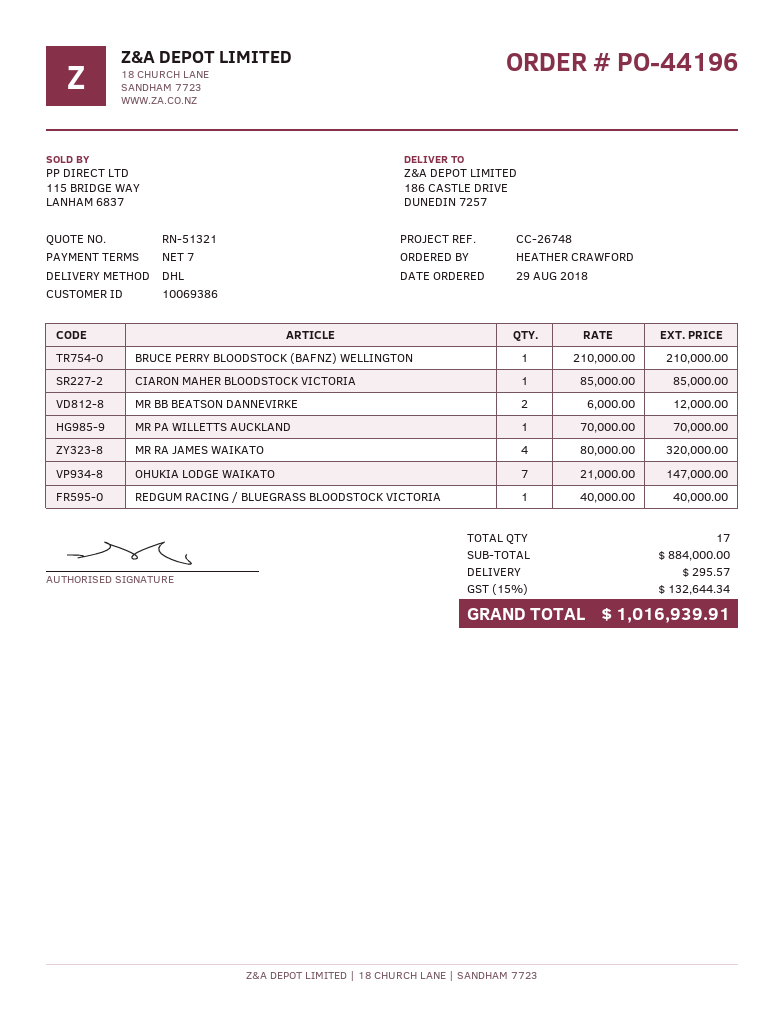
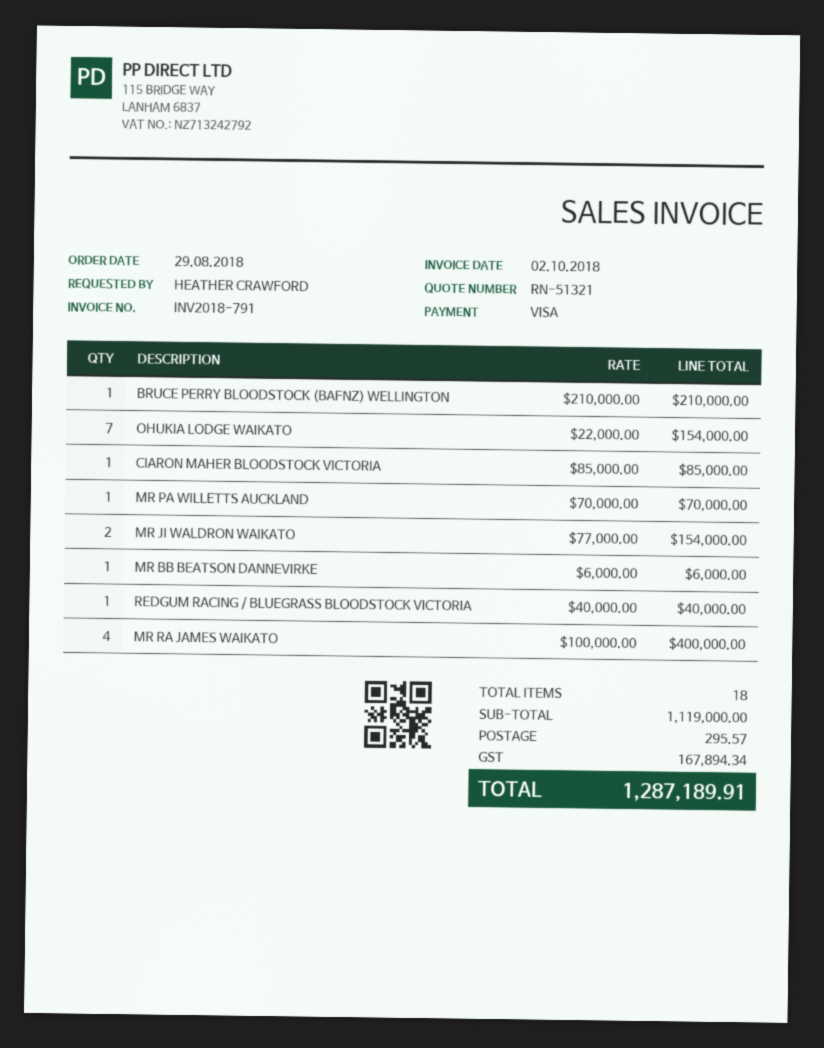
MR BB BEATSON DANNEVIRKE: 2 x 6000.00 = 12000.00 -> 1 x 6000.00 = 6000.00
MR RA JAMES WAIKATO: 4 x 80000.00 = 320000.00 -> 4 x 100000.00 = 400000.00
OHUKIA LODGE WAIKATO: 7 x 21000.00 = 147000.00 -> 7 x 22000.00 = 154000.00
MR JI WALDRON WAIKATO: none -> 2 x 77000.00 = 154000.00
total quantity: 17 -> 18
subtotal: 884000.00 -> 1119000.00
tax: 132644.34 -> 167894.34
total: 1016939.91 -> 1287189.91

